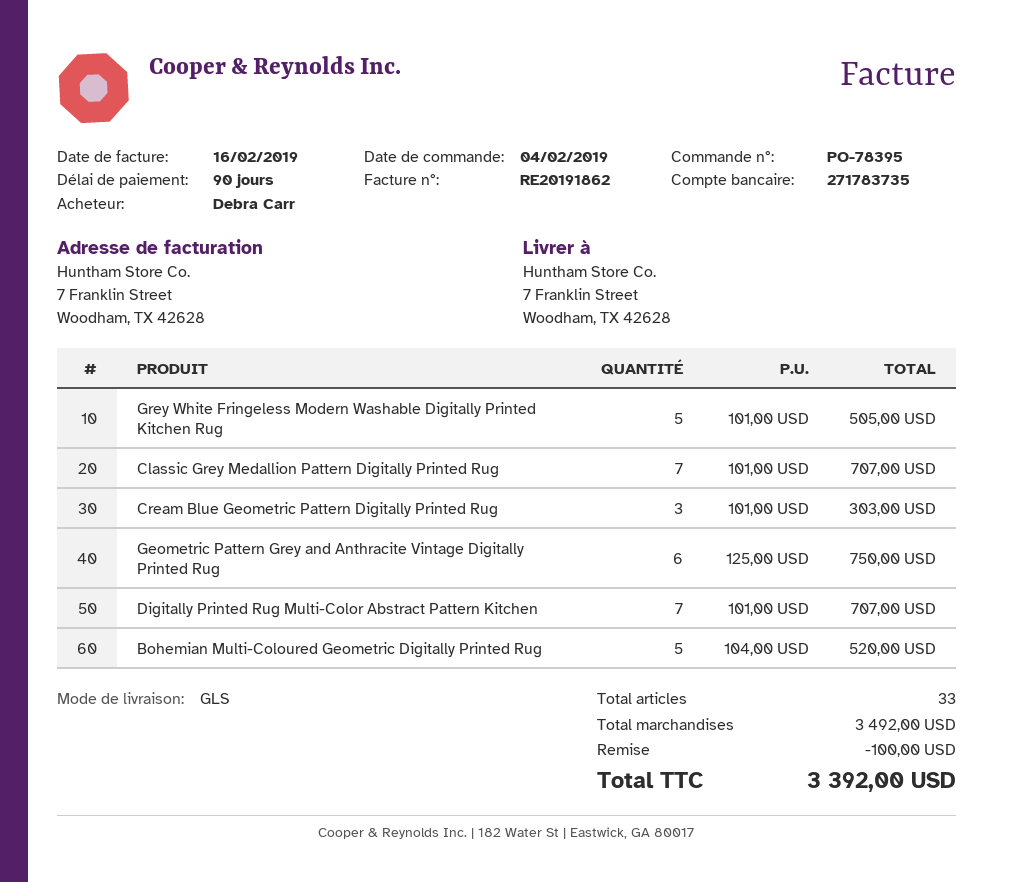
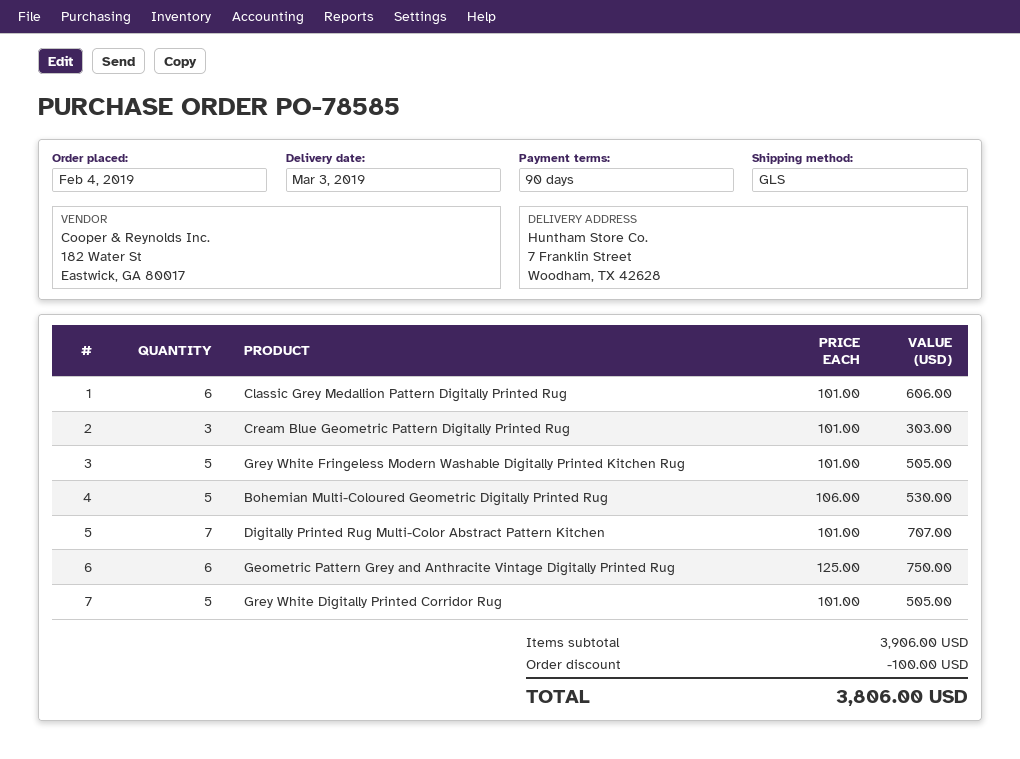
order number: PO-78395 -> PO-78585
Classic Grey Medallion Pattern Digitally Printed Rug: 7 x 101.00 = 707.00 -> 6 x 101.00 = 606.00
Bohemian Multi-Coloured Geometric Digitally Printed Rug: 5 x 104.00 = 520.00 -> 5 x 106.00 = 530.00
Grey White Digitally Printed Corridor Rug: none -> 5 x 101.00 = 505.00
subtotal: 3492.00 -> 3906.00
total: 3392.00 -> 3806.00

